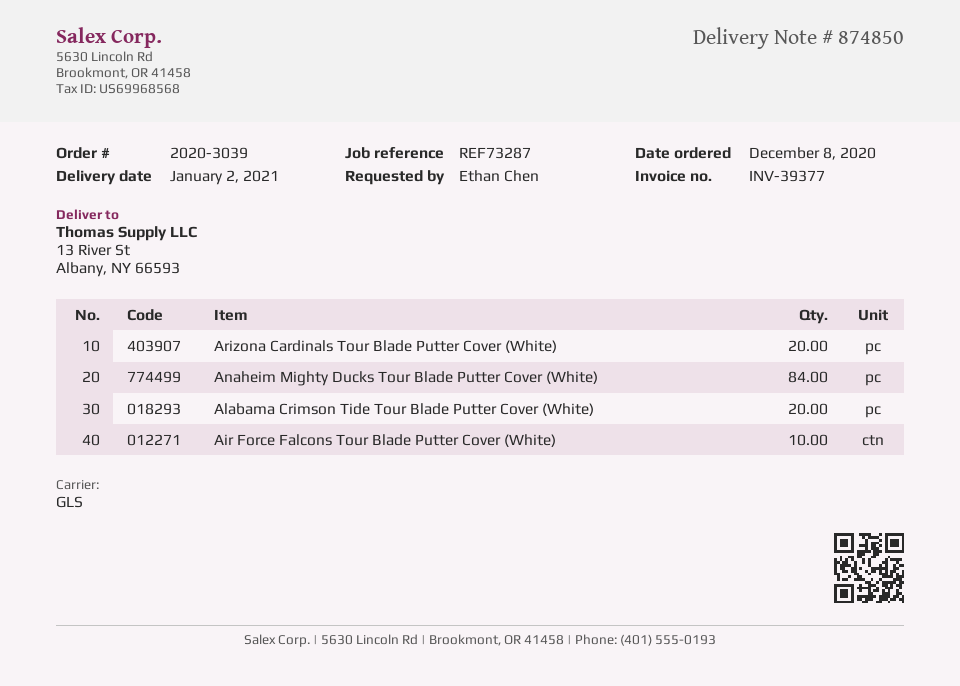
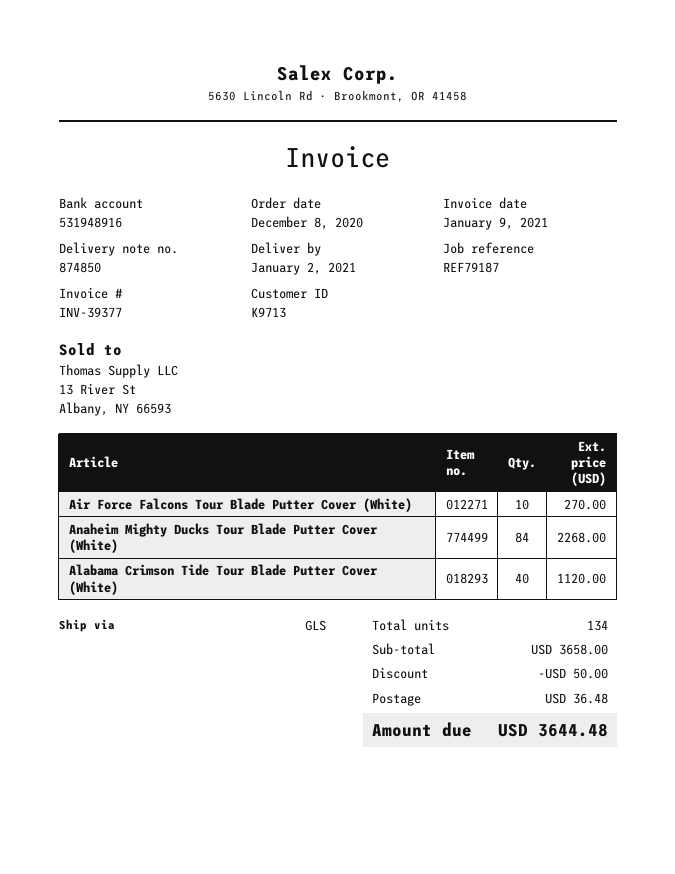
reference: REF73287 -> REF79187
Arizona Cardinals Tour Blade Putter Cover (White): 20 -> none
Alabama Crimson Tide Tour Blade Putter Cover (White): 20 -> 40

